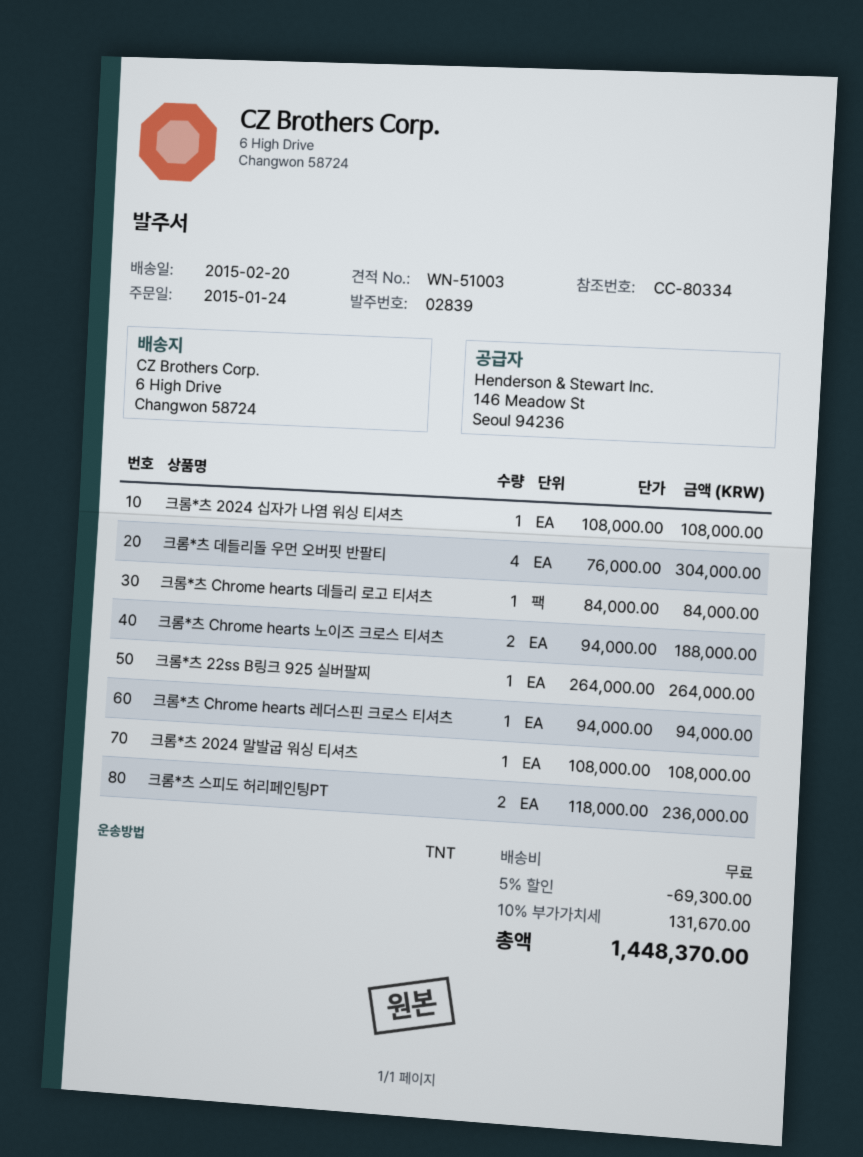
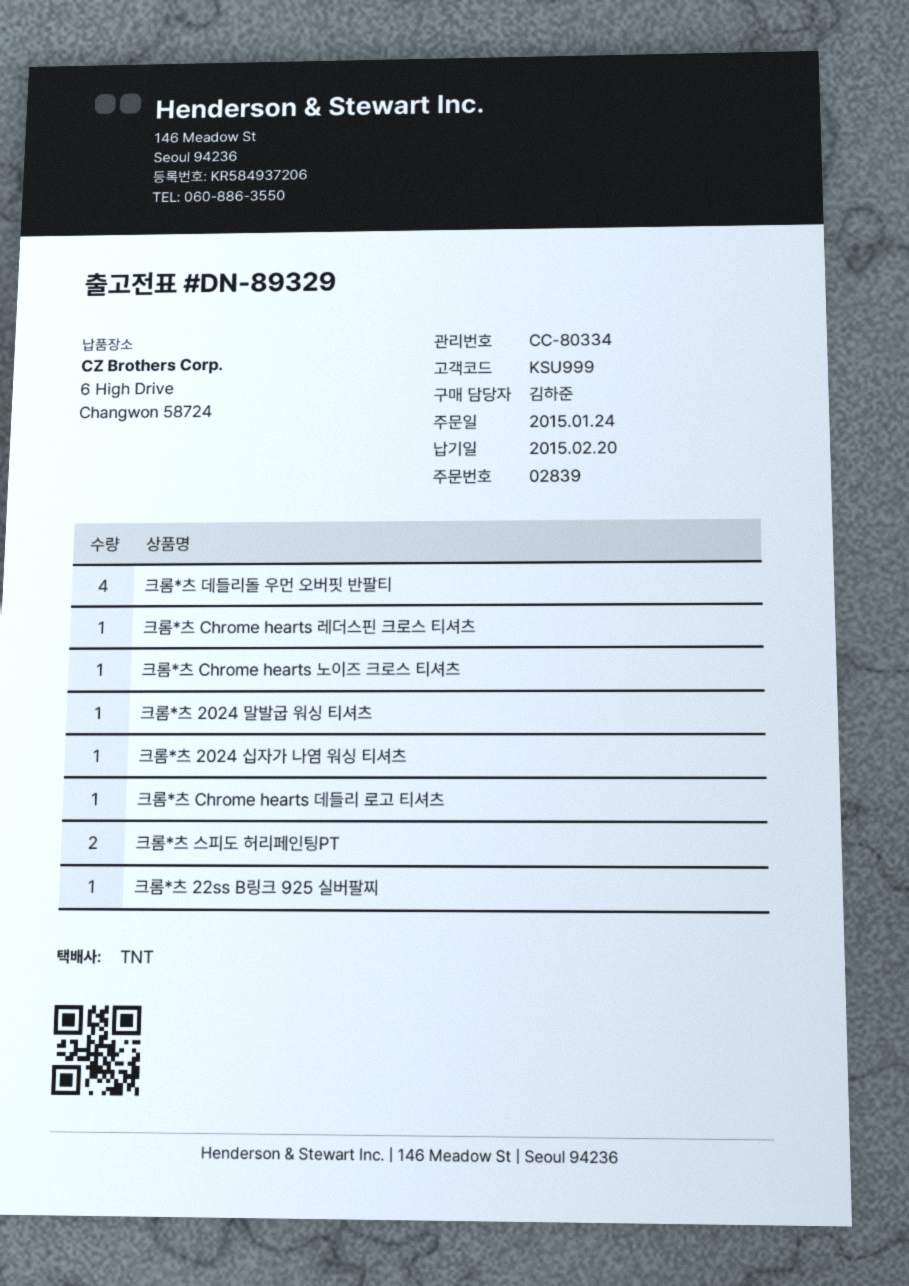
크롬*츠 Chrome hearts 노이즈 크로스 티셔츠: 2 -> 1

